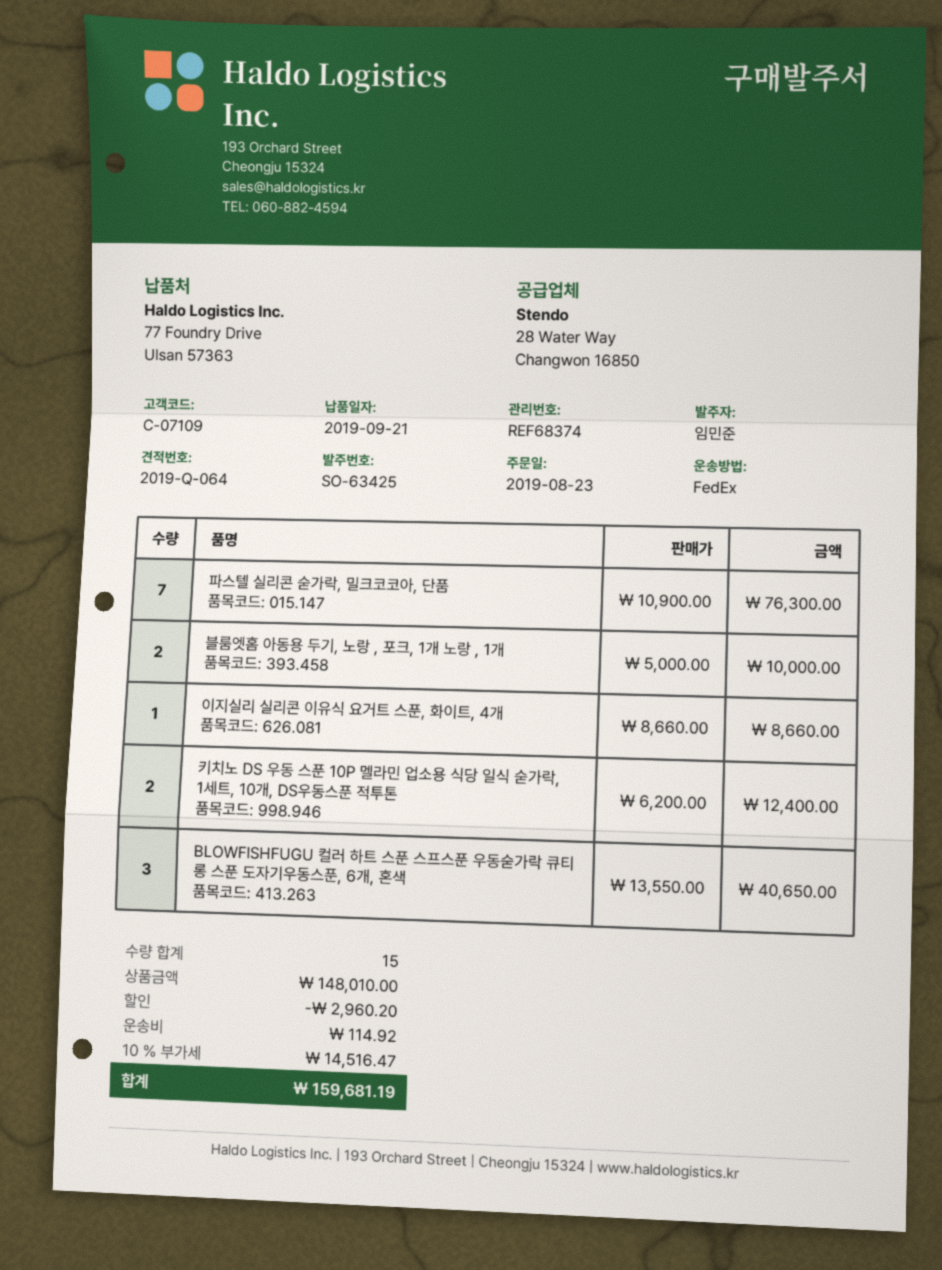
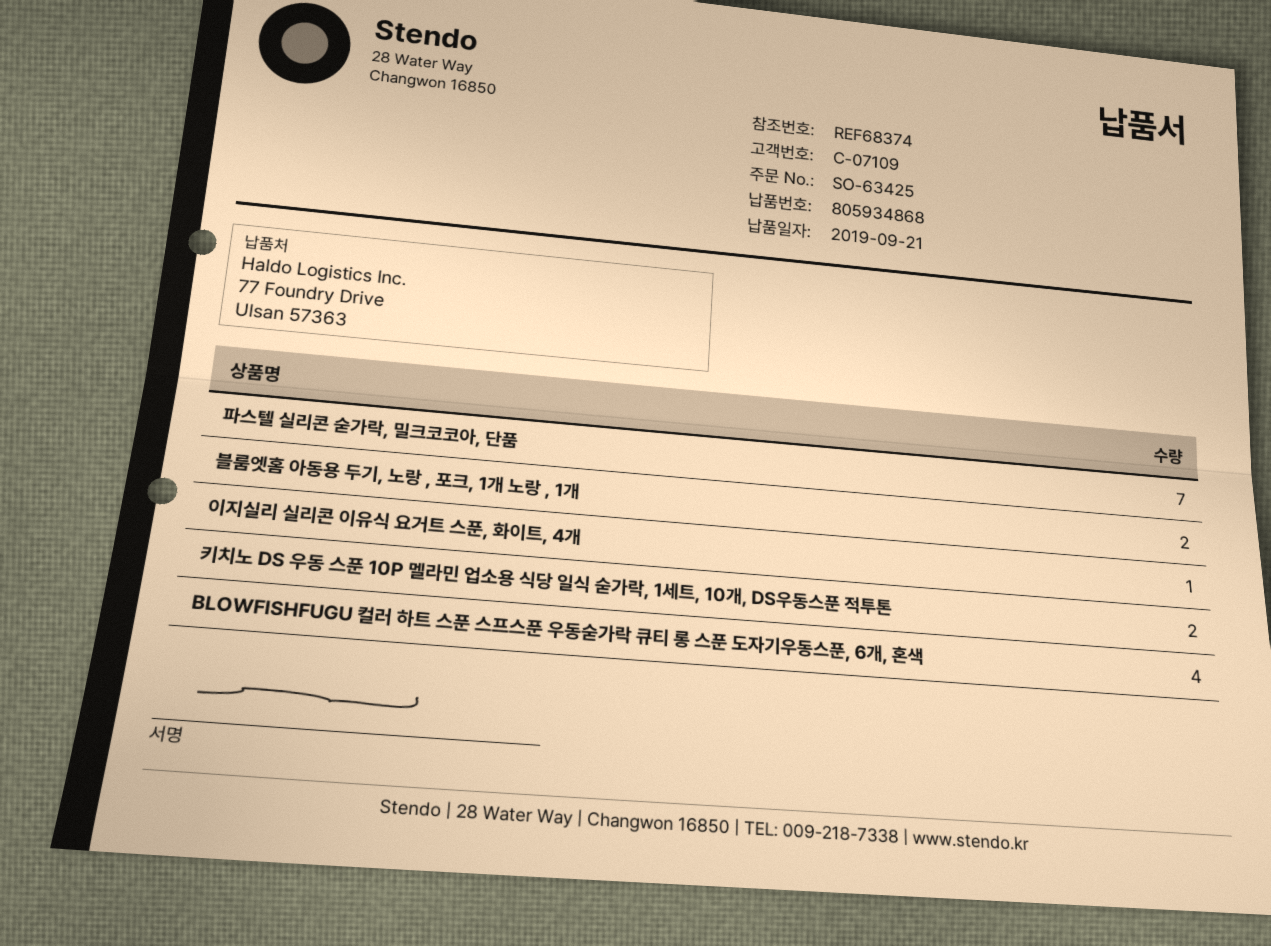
BLOWFISHFUGU 컬러 하트 스푼 스프스푼 우동숟가락 큐티 롱 스푼 도자기우동스푼, 6개, 혼색: 3 -> 4

